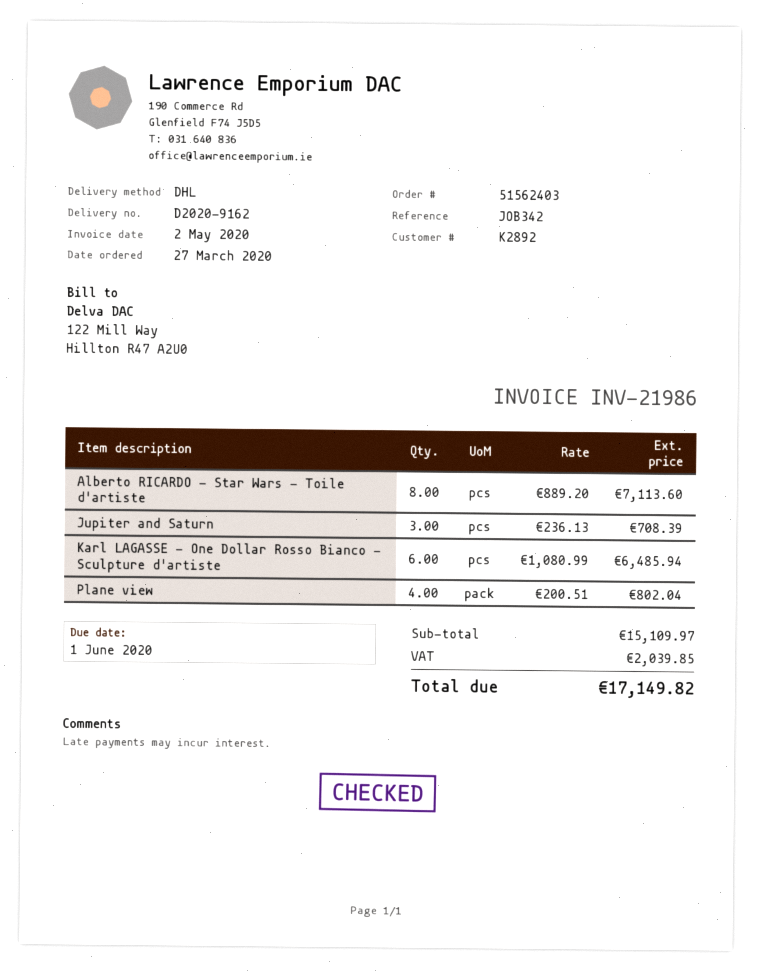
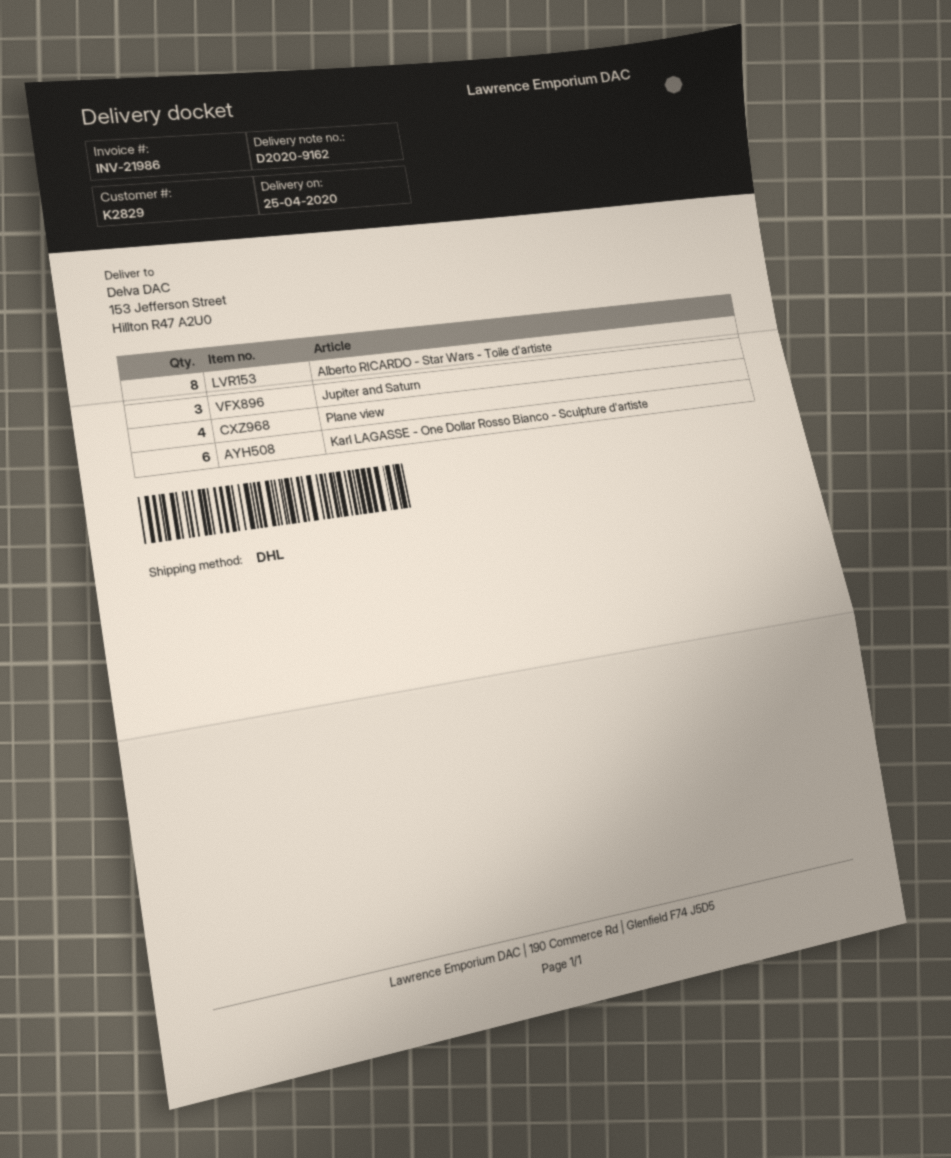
customer number: K2892 -> K2829

